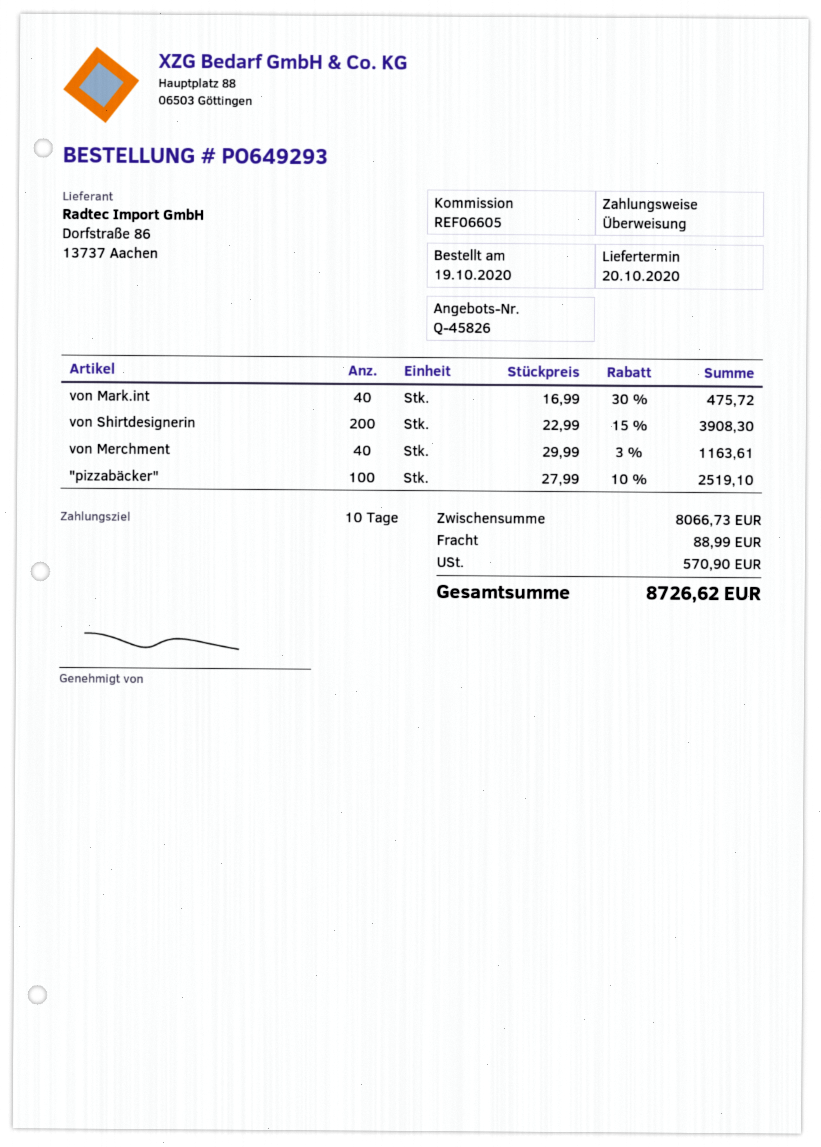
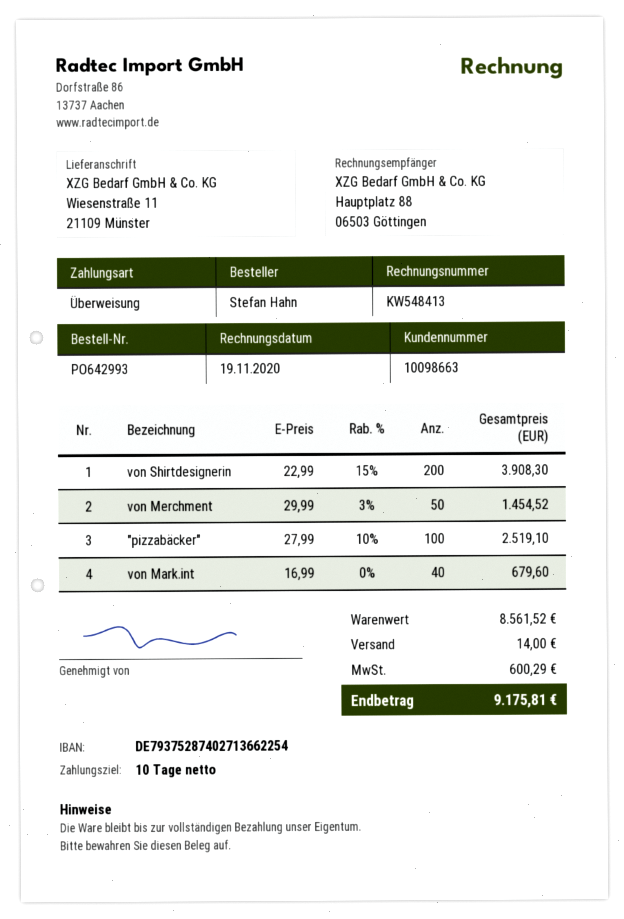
order number: PO649293 -> PO642993
von Mark.int: 40 x 16.99 - 30% = 475.72 -> 40 x 16.99 = 679.60
von Merchment: 40 x 29.99 - 3% = 1163.61 -> 50 x 29.99 - 3% = 1454.52
subtotal: 8066.73 -> 8561.52
shipping: 88.99 -> 14.00
tax: 570.90 -> 600.29
total: 8726.62 -> 9175.81

